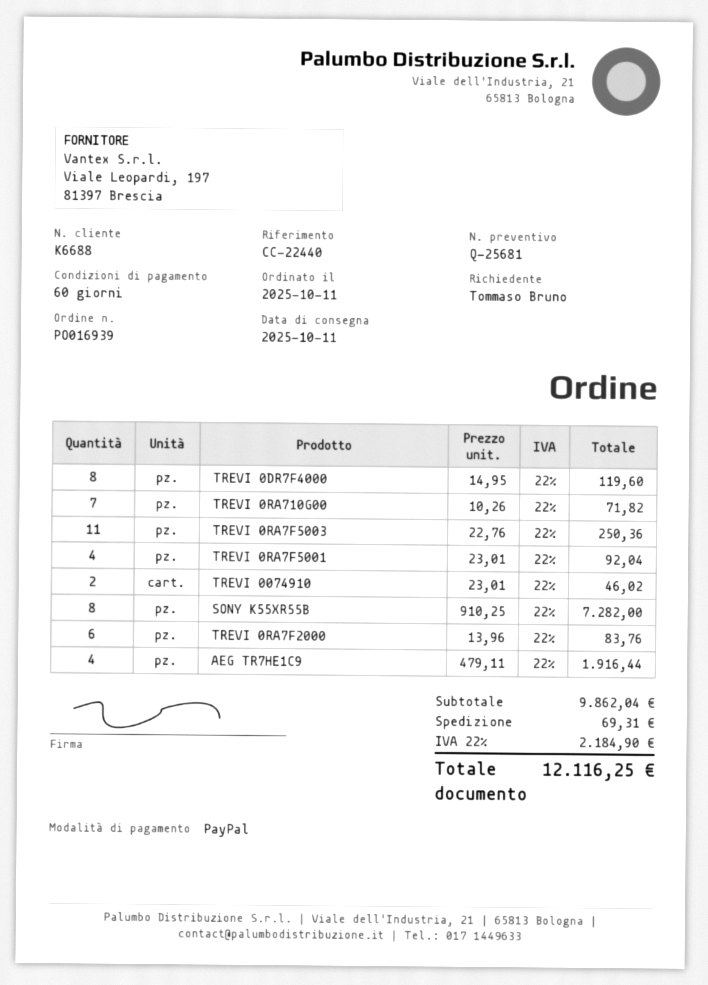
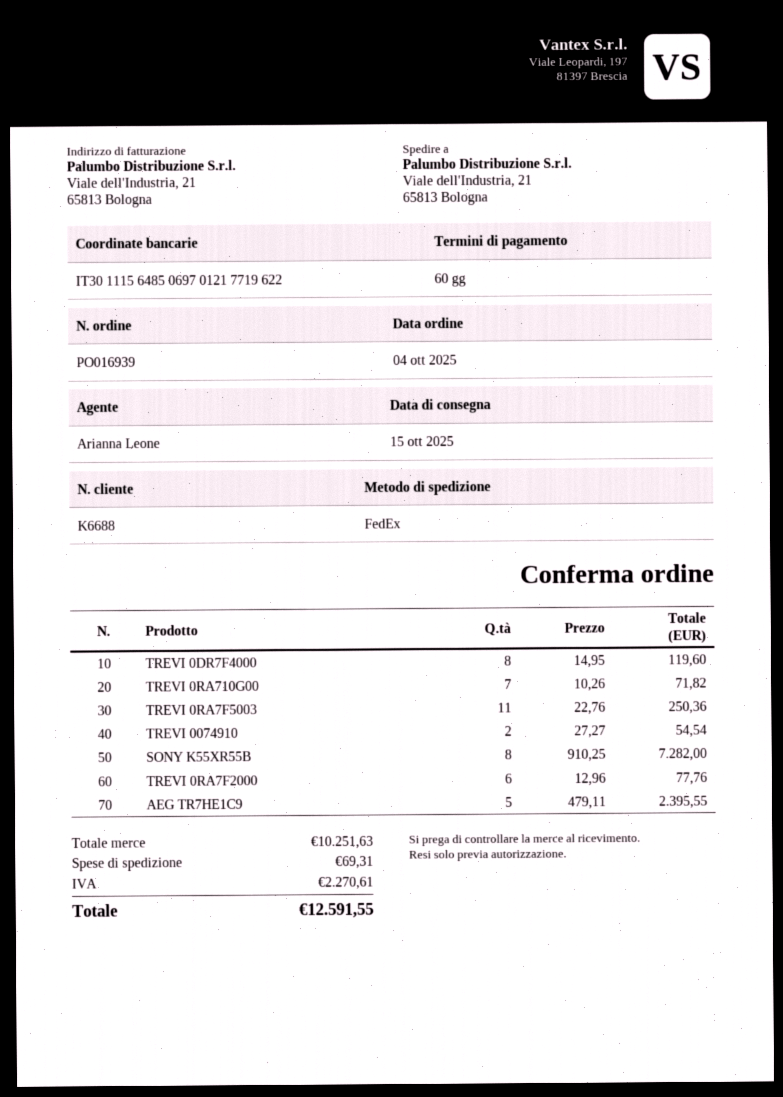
order date: 2025-10-11 -> 2025-10-04
delivery date: 2025-10-11 -> 2025-10-15
TREVI 0RA7F5001: 4 x 23.01 = 92.04 -> none
TREVI 0074910: 2 x 23.01 = 46.02 -> 2 x 27.27 = 54.54
TREVI 0RA7F2000: 6 x 13.96 = 83.76 -> 6 x 12.96 = 77.76
AEG TR7HE1C9: 4 x 479.11 = 1916.44 -> 5 x 479.11 = 2395.55
subtotal: 9862.04 -> 10251.63
tax: 2184.90 -> 2270.61
total: 12116.25 -> 12591.55

